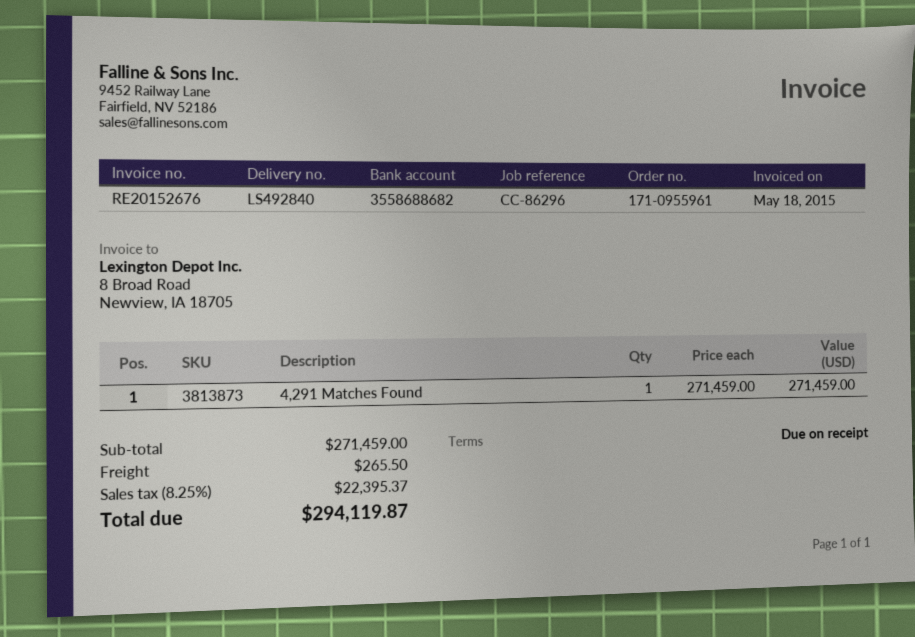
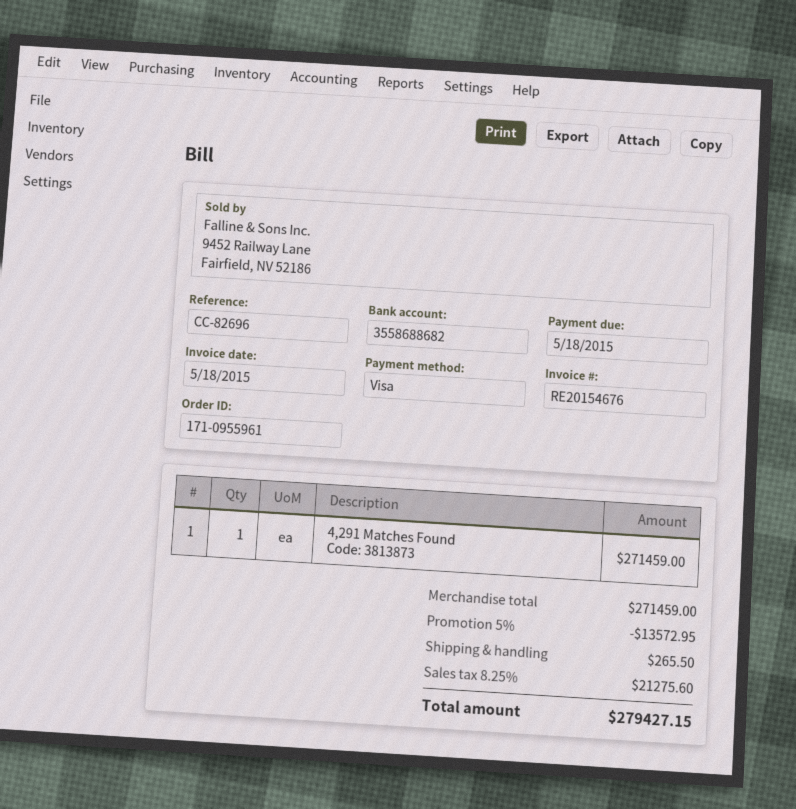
invoice number: RE20152676 -> RE20154676
reference: CC-86296 -> CC-82696
discount: none -> 5% = 13572.95
tax: 8.25% = 22395.37 -> 8.25% = 21275.60
total: 294119.87 -> 279427.15

